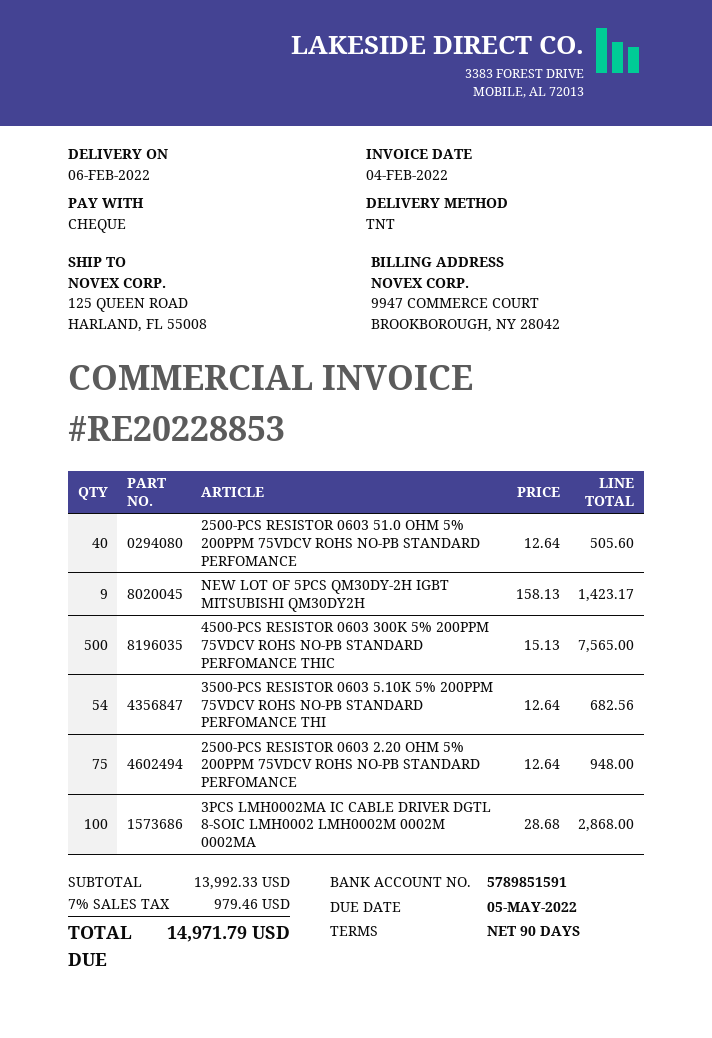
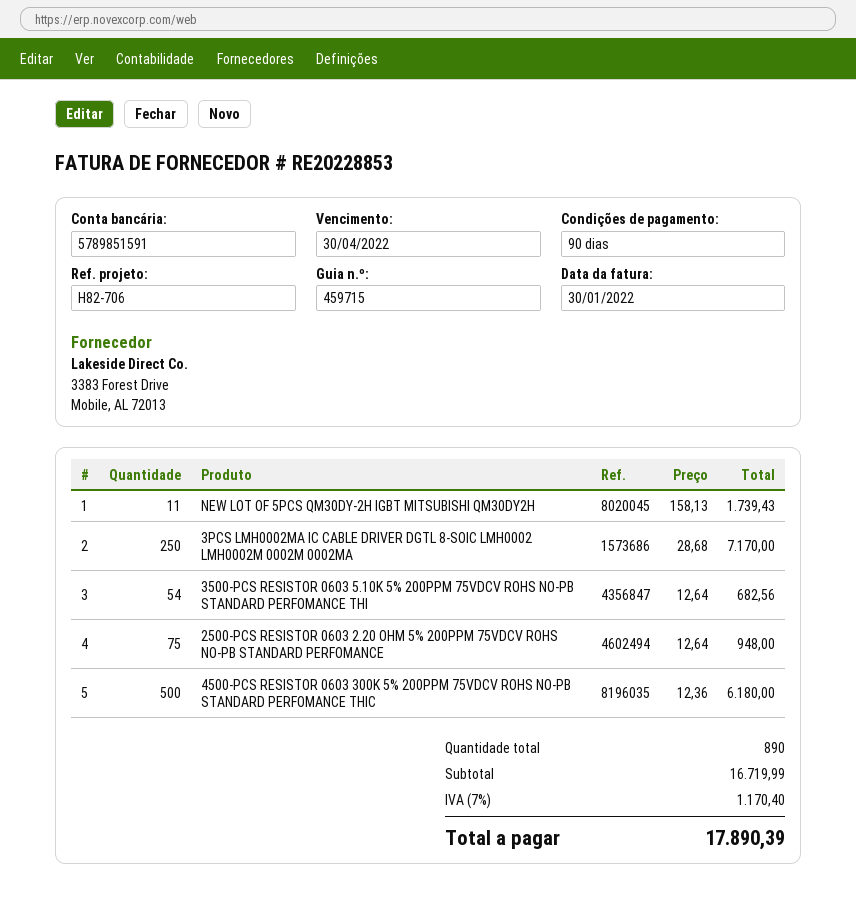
invoice date: 2022-02-04 -> 2022-01-30
due date: 2022-05-05 -> 2022-04-30
2500-PCS RESISTOR 0603 51.0 OHM 5% 200PPM 75VDCV ROHS NO-PB STANDARD PERFOMANCE: 40 x 12.64 = 505.60 -> none
NEW LOT OF 5PCS QM30DY-2H IGBT MITSUBISHI QM30DY2H: 9 x 158.13 = 1423.17 -> 11 x 158.13 = 1739.43
4500-PCS RESISTOR 0603 300K 5% 200PPM 75VDCV ROHS NO-PB STANDARD PERFOMANCE THIC: 500 x 15.13 = 7565.00 -> 500 x 12.36 = 6180.00
3PCS LMH0002MA IC CABLE DRIVER DGTL 8-SOIC LMH0002 LMH0002M 0002M 0002MA: 100 x 28.68 = 2868.00 -> 250 x 28.68 = 7170.00
subtotal: 13992.33 -> 16719.99
tax: 7% = 979.46 -> 7% = 1170.40
total: 14971.79 -> 17890.39

